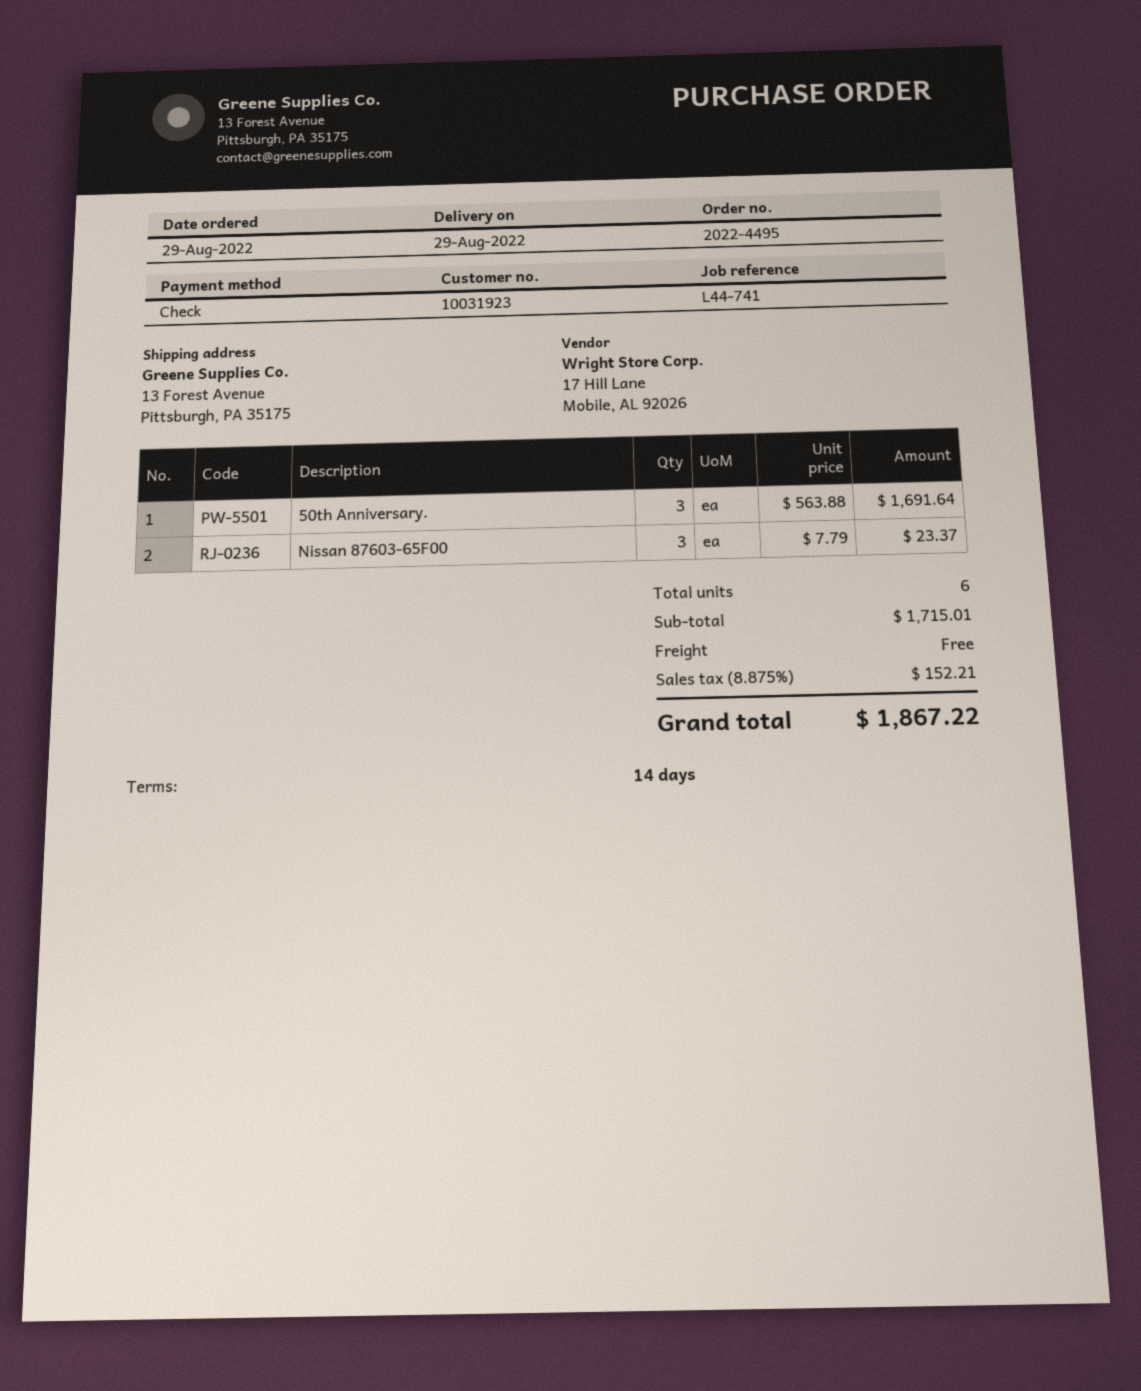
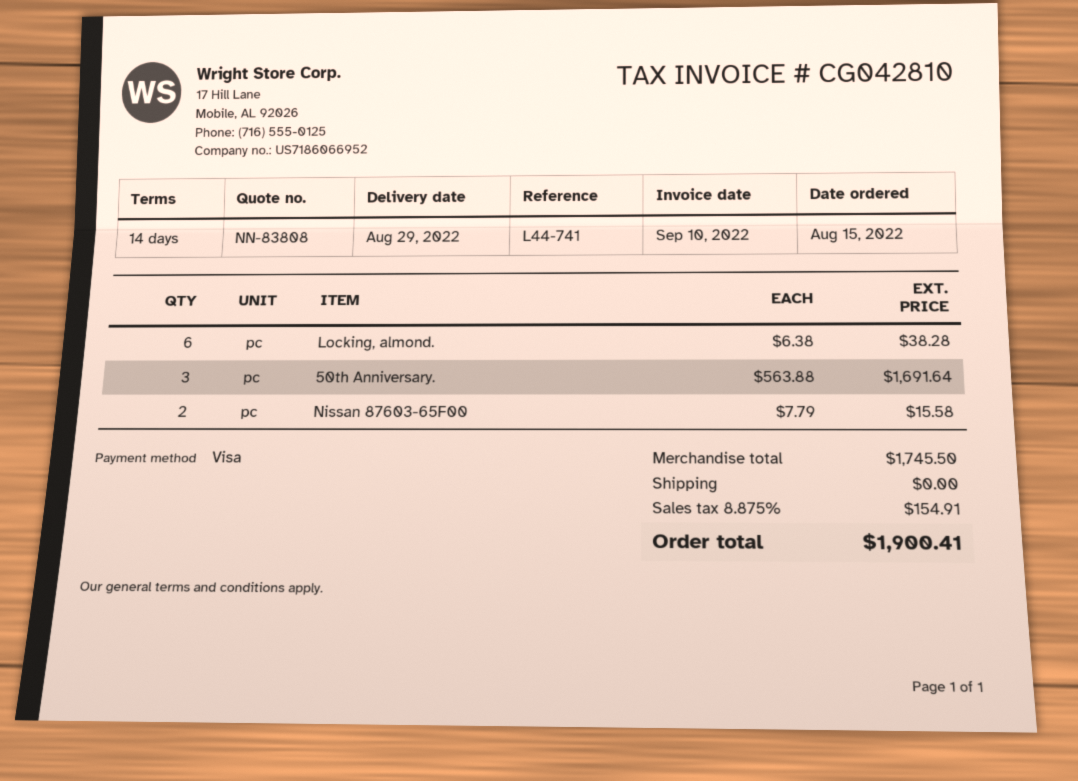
order date: 2022-08-29 -> 2022-08-15
payment method: cheque -> Visa
Nissan 87603-65F00: 3 x 7.79 = 23.37 -> 2 x 7.79 = 15.58
Locking, almond.: none -> 6 x 6.38 = 38.28
subtotal: 1715.01 -> 1745.50
tax: 8.875% = 152.21 -> 8.875% = 154.91
total: 1867.22 -> 1900.41

